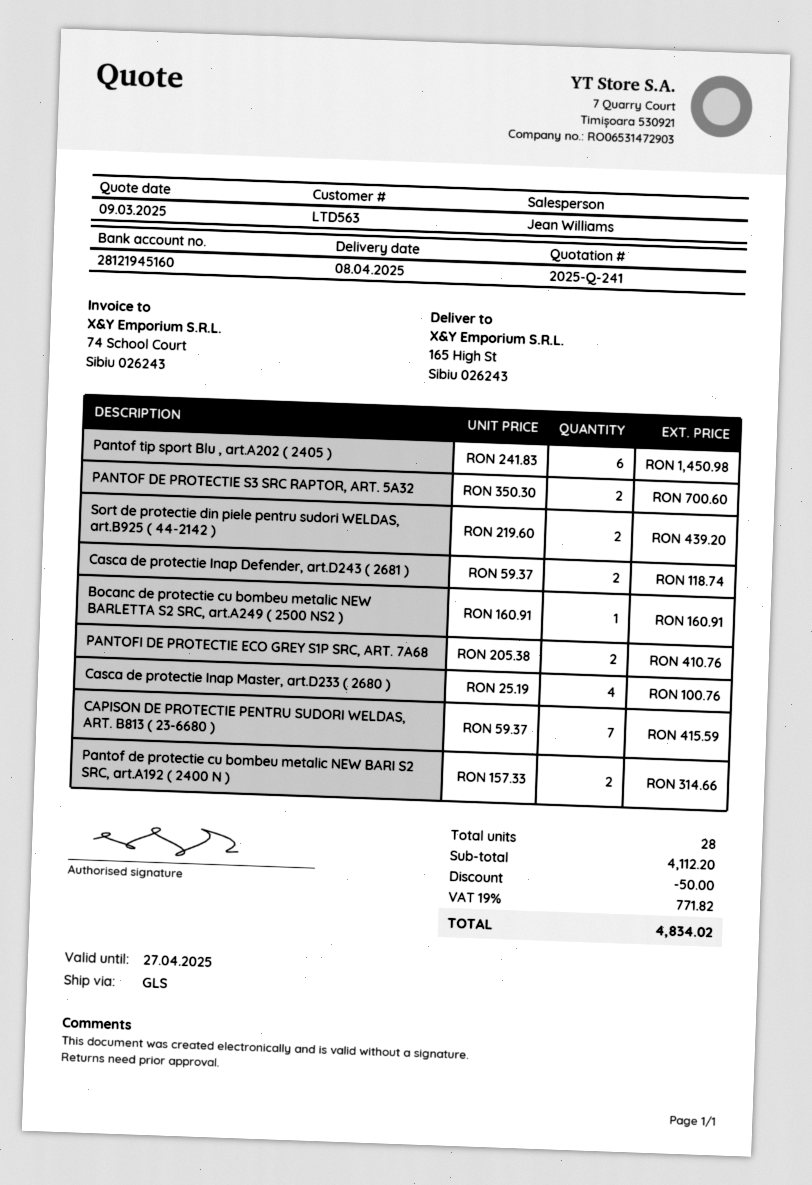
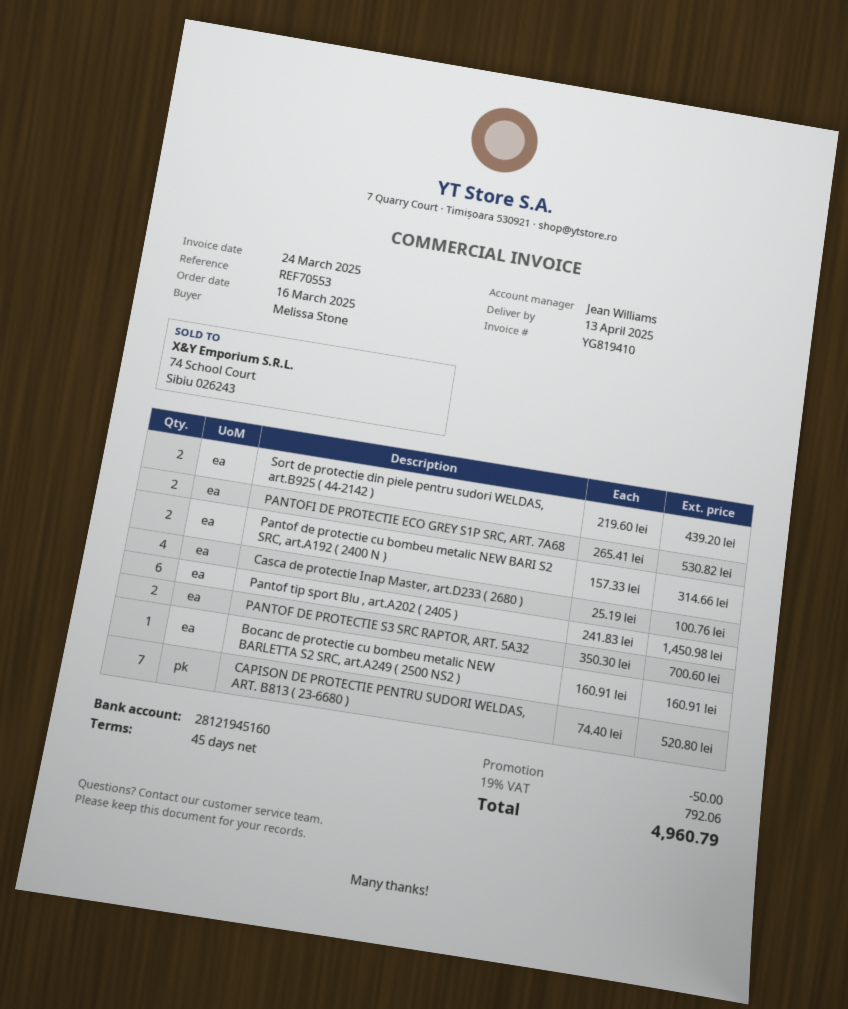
delivery date: 2025-04-08 -> 2025-04-13
Casca de protectie Inap Defender, art.D243 ( 2681 ): 2 x 59.37 = 118.74 -> none
PANTOFI DE PROTECTIE ECO GREY S1P SRC, ART. 7A68: 2 x 205.38 = 410.76 -> 2 x 265.41 = 530.82
CAPISON DE PROTECTIE PENTRU SUDORI WELDAS, ART. B813 ( 23-6680 ): 7 x 59.37 = 415.59 -> 7 x 74.40 = 520.80
tax: 19% = 771.82 -> 19% = 792.06
total: 4834.02 -> 4960.79

